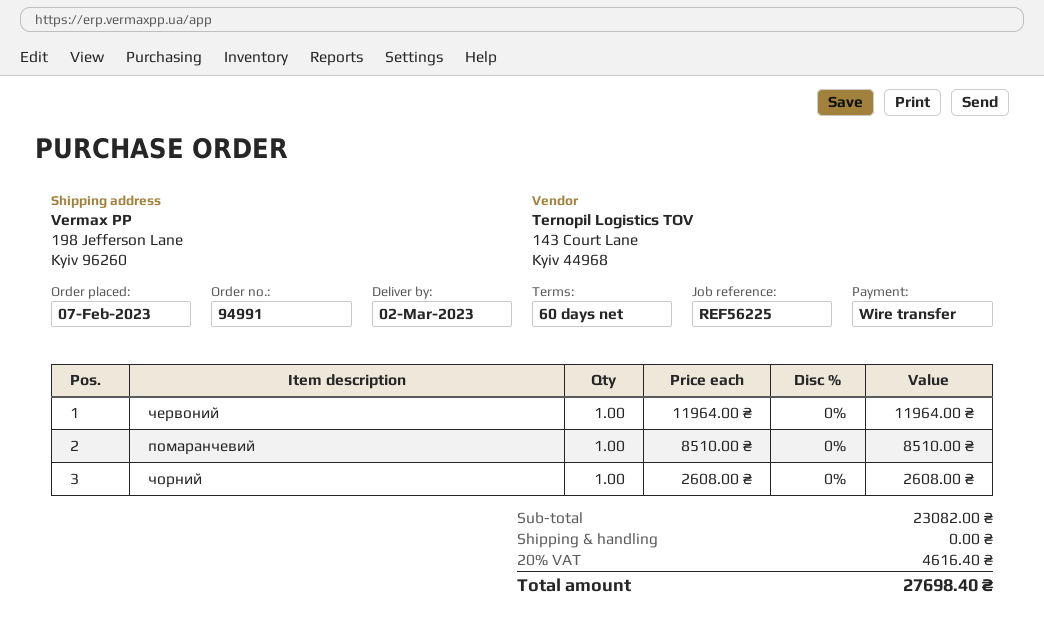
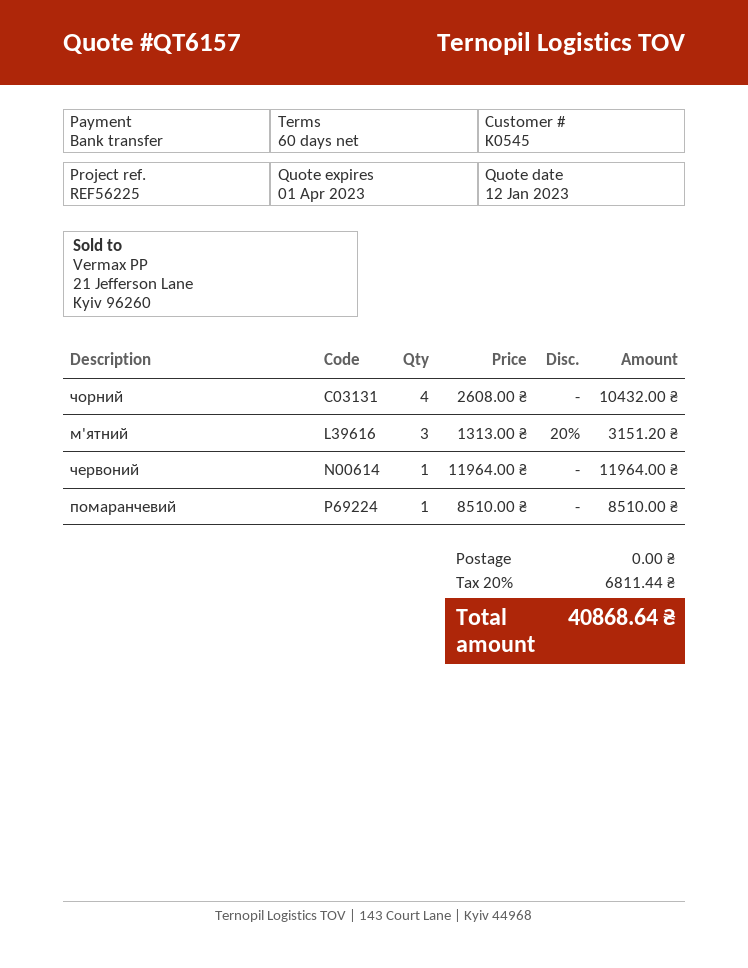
чорний: 1 x 2608.00 = 2608.00 -> 4 x 2608.00 = 10432.00
м'ятний: none -> 3 x 1313.00 - 20% = 3151.20
tax: 20% = 4616.40 -> 20% = 6811.44
total: 27698.40 -> 40868.64

